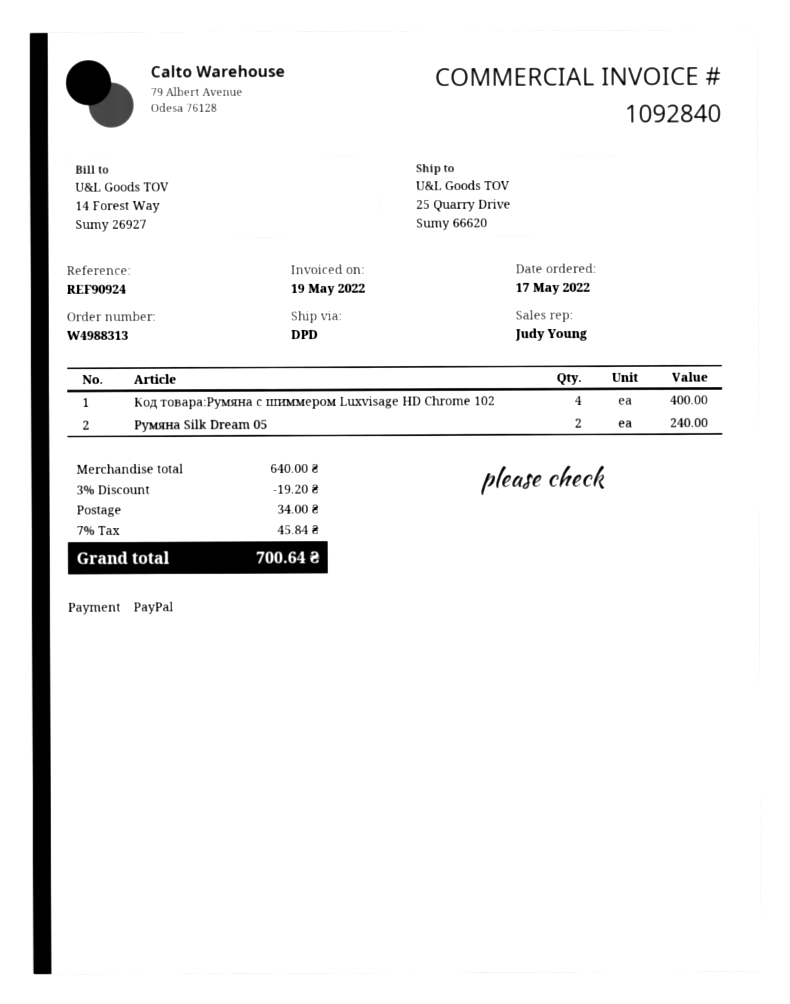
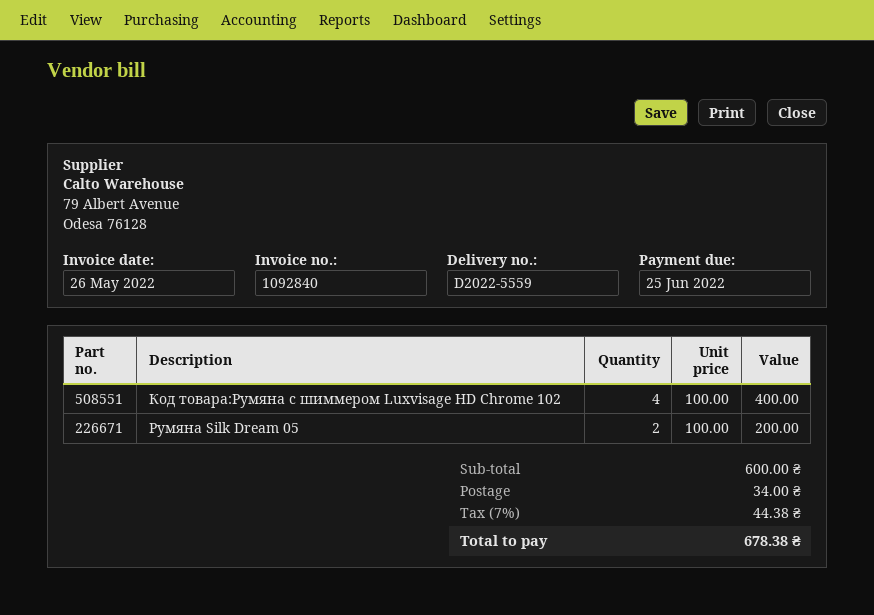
invoice date: 2022-05-19 -> 2022-05-26
Румяна Silk Dream 05: 2 for 240.00 -> 2 for 200.00
subtotal: 640.00 -> 600.00
discount: 3% = 19.20 -> none
tax: 7% = 45.84 -> 7% = 44.38
total: 700.64 -> 678.38

